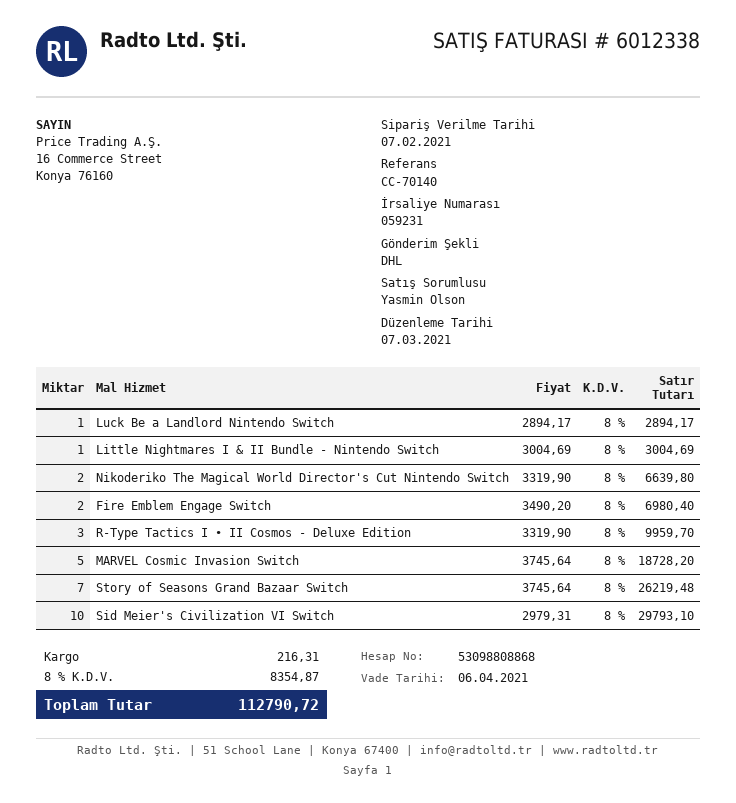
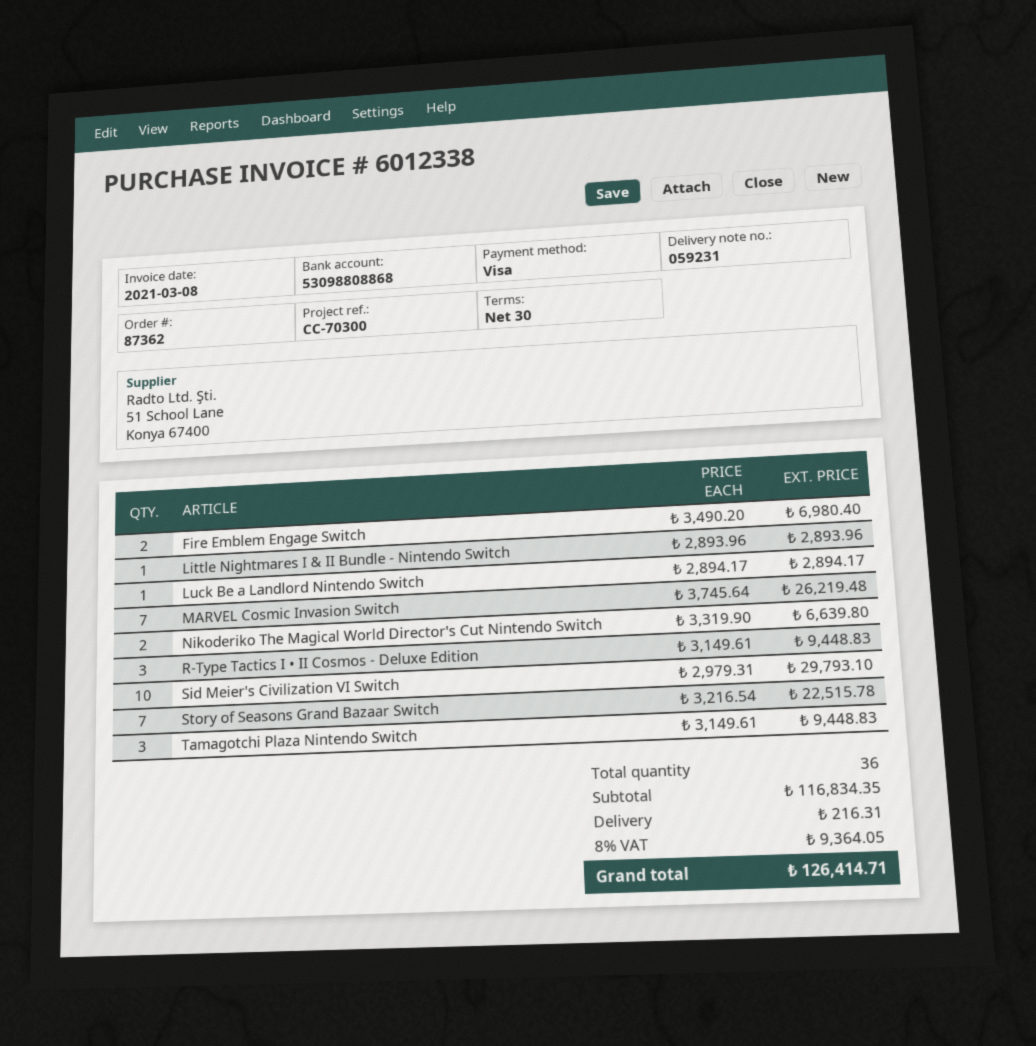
invoice date: 2021-03-07 -> 2021-03-08
reference: CC-70140 -> CC-70300
Little Nightmares I & II Bundle - Nintendo Switch: 1 x 3004.69 = 3004.69 -> 1 x 2893.96 = 2893.96
R-Type Tactics I • II Cosmos - Deluxe Edition: 3 x 3319.90 = 9959.70 -> 3 x 3149.61 = 9448.83
MARVEL Cosmic Invasion Switch: 5 x 3745.64 = 18728.20 -> 7 x 3745.64 = 26219.48
Story of Seasons Grand Bazaar Switch: 7 x 3745.64 = 26219.48 -> 7 x 3216.54 = 22515.78
Tamagotchi Plaza Nintendo Switch: none -> 3 x 3149.61 = 9448.83
tax: 8% = 8354.87 -> 8% = 9364.05
total: 112790.72 -> 126414.71

